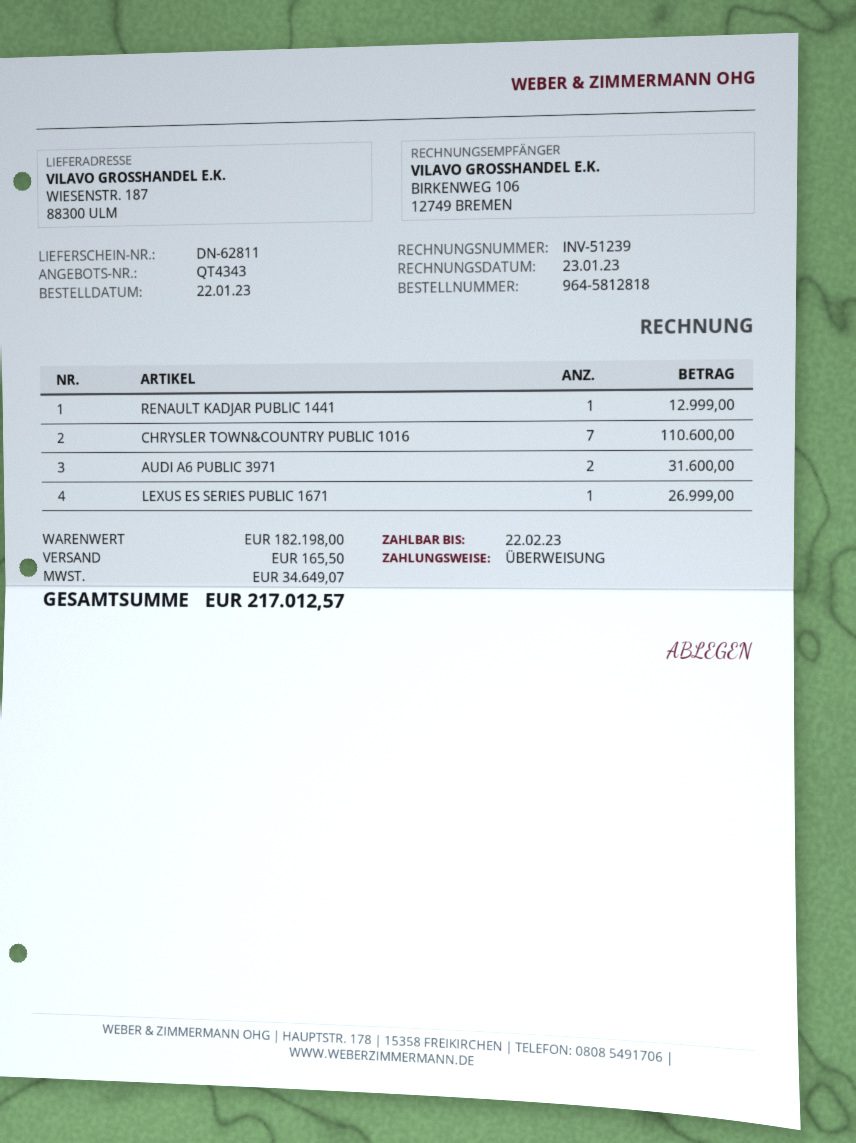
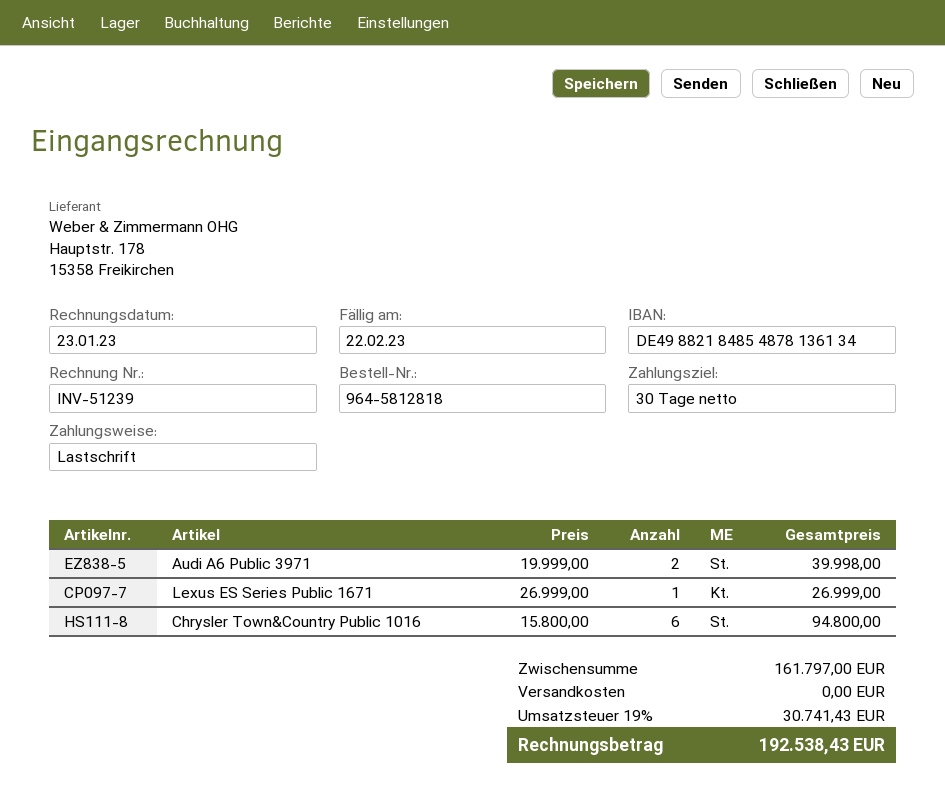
payment method: bank transfer -> direct debit
RENAULT KADJAR PUBLIC 1441: 1 for 12999.00 -> none
CHRYSLER TOWN&COUNTRY PUBLIC 1016: 7 for 110600.00 -> 6 for 94800.00
AUDI A6 PUBLIC 3971: 2 for 31600.00 -> 2 for 39998.00
subtotal: 182198.00 -> 161797.00
shipping: 165.50 -> 0.00
tax: 34649.07 -> 30741.43
total: 217012.57 -> 192538.43

